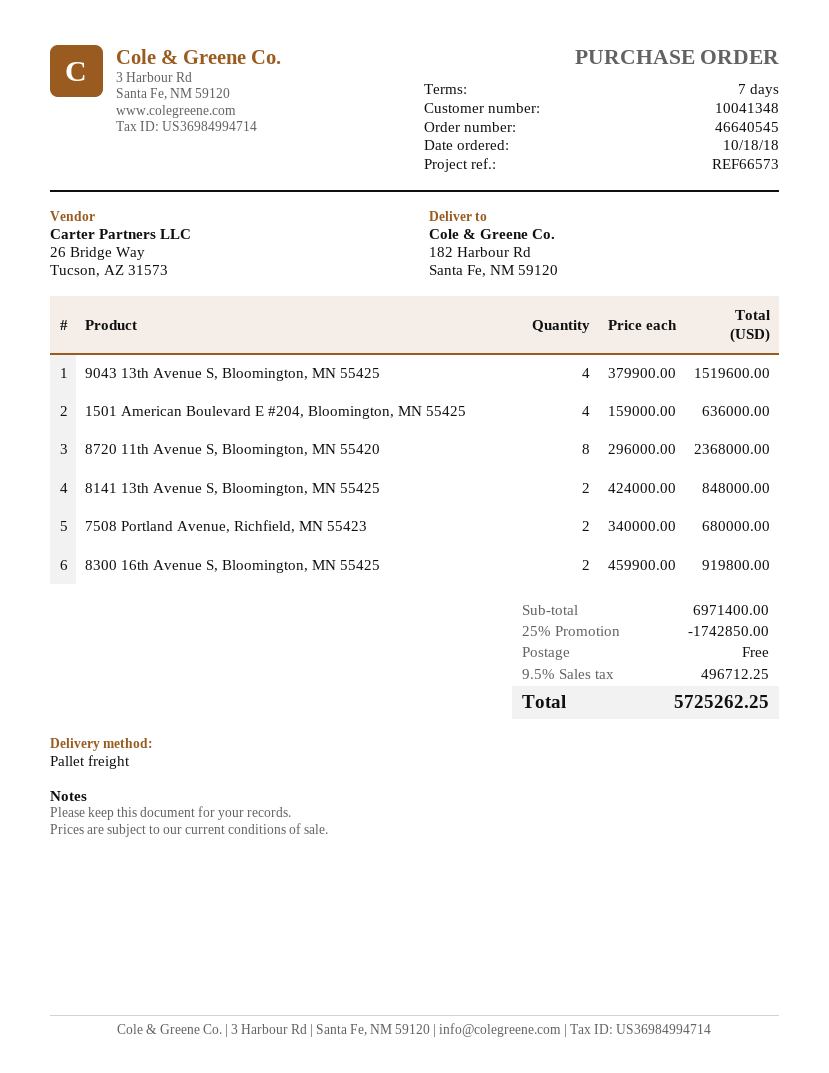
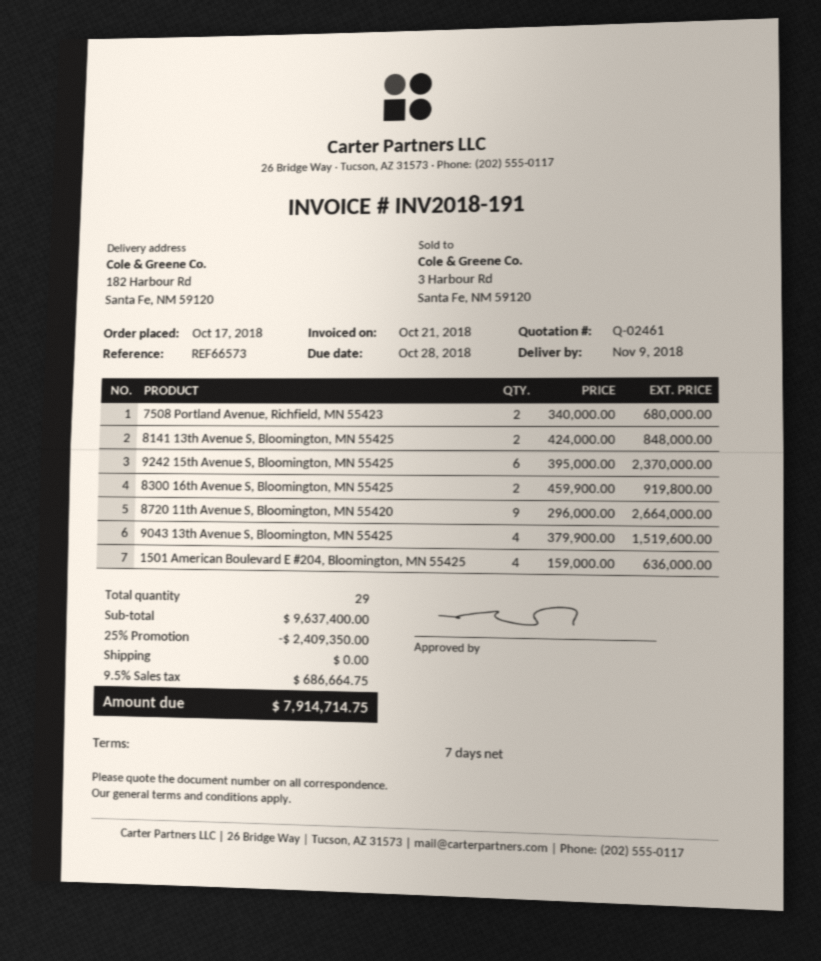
order date: 2018-10-18 -> 2018-10-17
8720 11th Avenue S, Bloomington, MN 55420: 8 x 296000.00 = 2368000.00 -> 9 x 296000.00 = 2664000.00
9242 15th Avenue S, Bloomington, MN 55425: none -> 6 x 395000.00 = 2370000.00
subtotal: 6971400.00 -> 9637400.00
discount: 25% = 1742850.00 -> 25% = 2409350.00
tax: 9.5% = 496712.25 -> 9.5% = 686664.75
total: 5725262.25 -> 7914714.75

